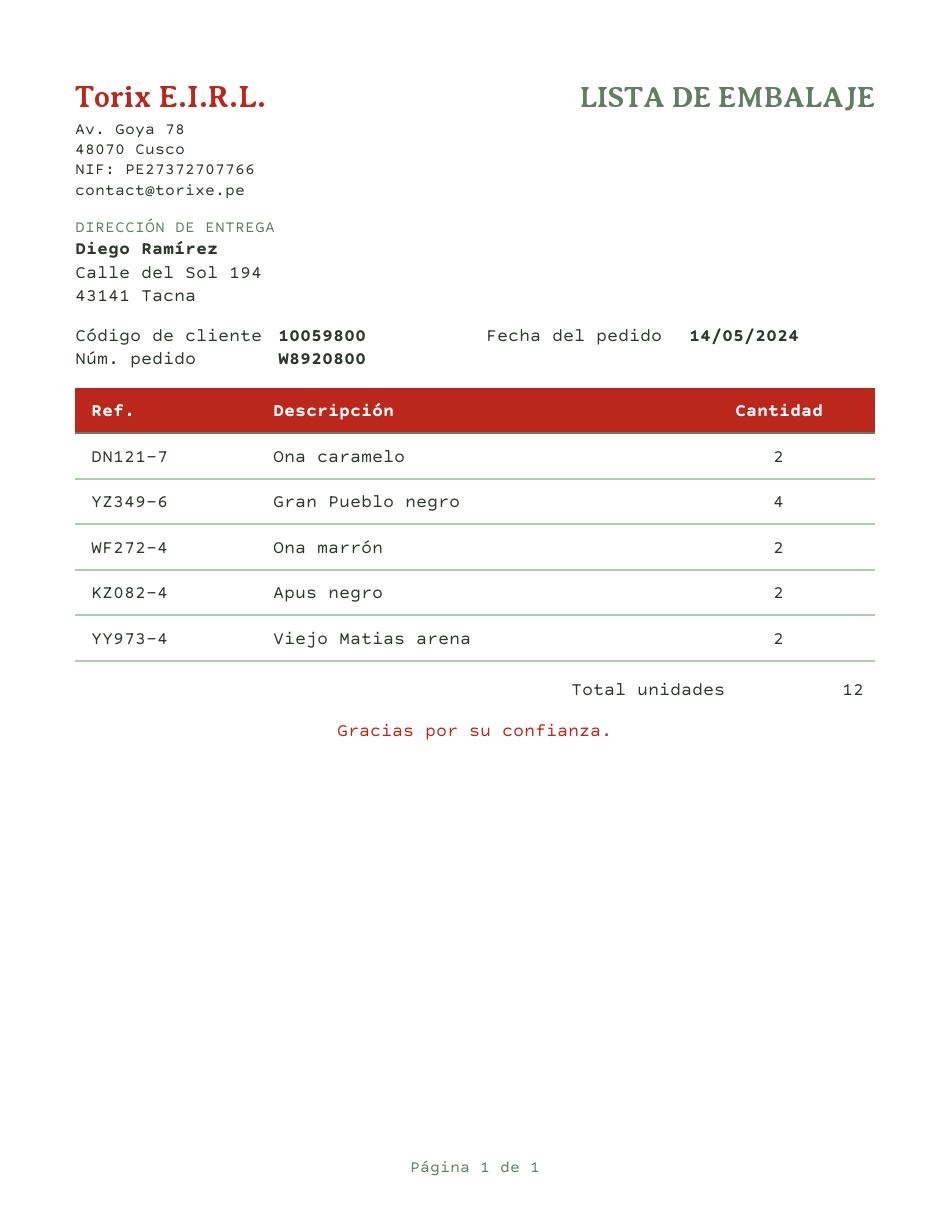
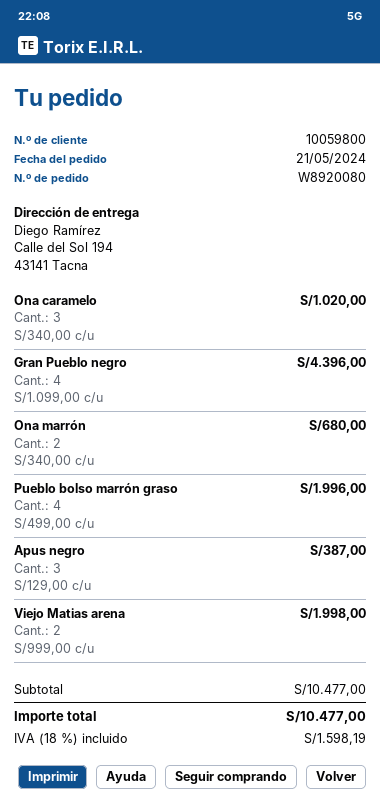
order number: W8920800 -> W8920080
order date: 2024-05-14 -> 2024-05-21
Ona caramelo: 2 -> 3
Apus negro: 2 -> 3
Pueblo bolso marrón graso: none -> 4

